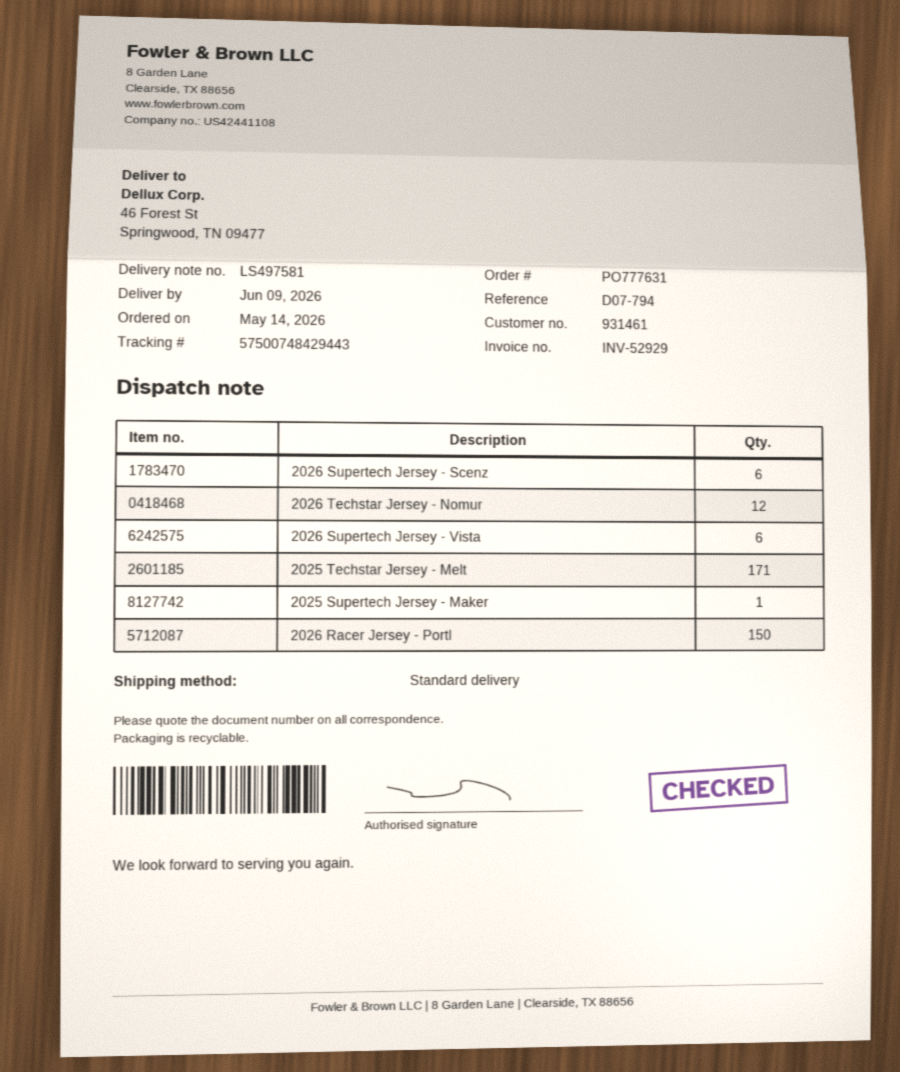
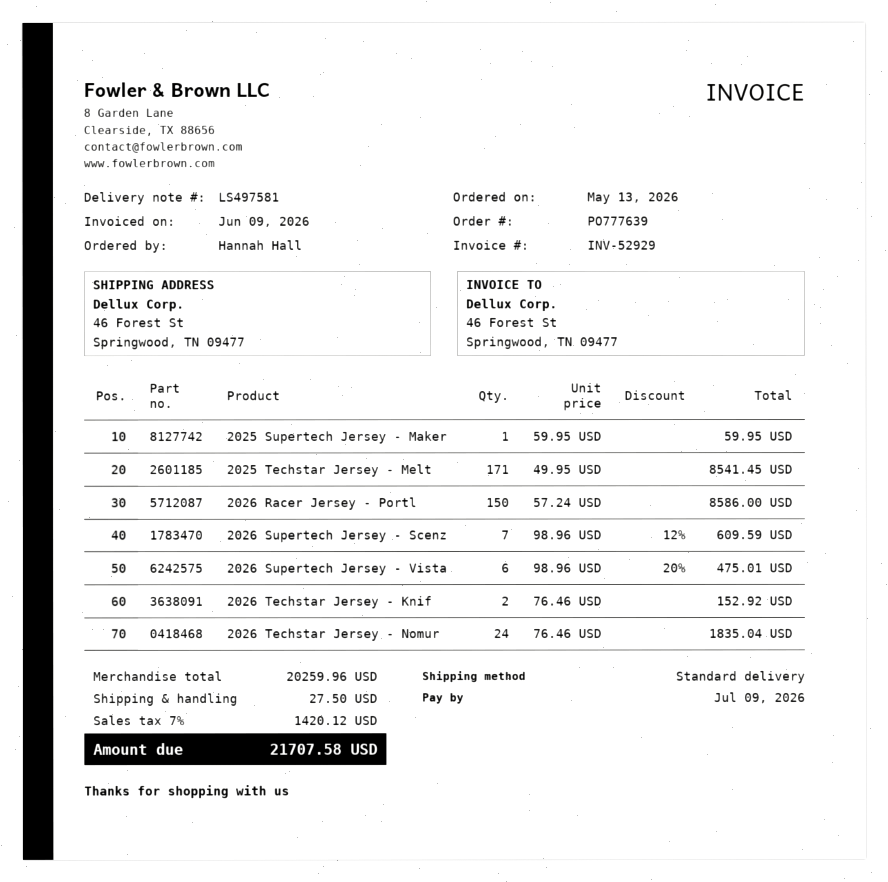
order number: PO777631 -> PO777639
order date: 2026-05-14 -> 2026-05-13
2026 Supertech Jersey - Scenz: 6 -> 7
2026 Techstar Jersey - Nomur: 12 -> 24
2026 Techstar Jersey - Knif: none -> 2

